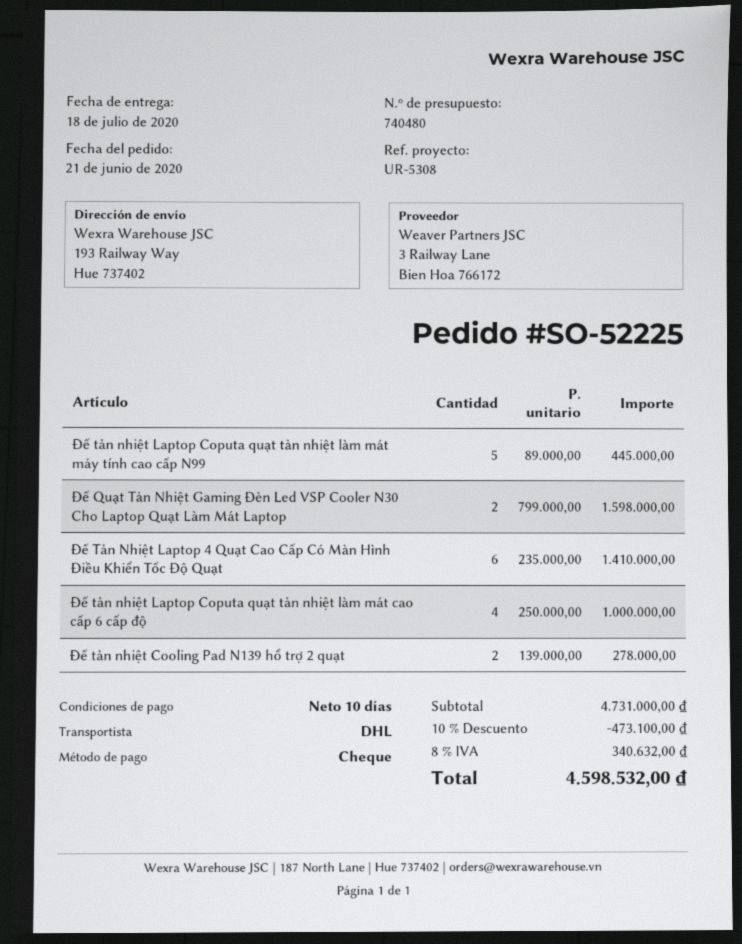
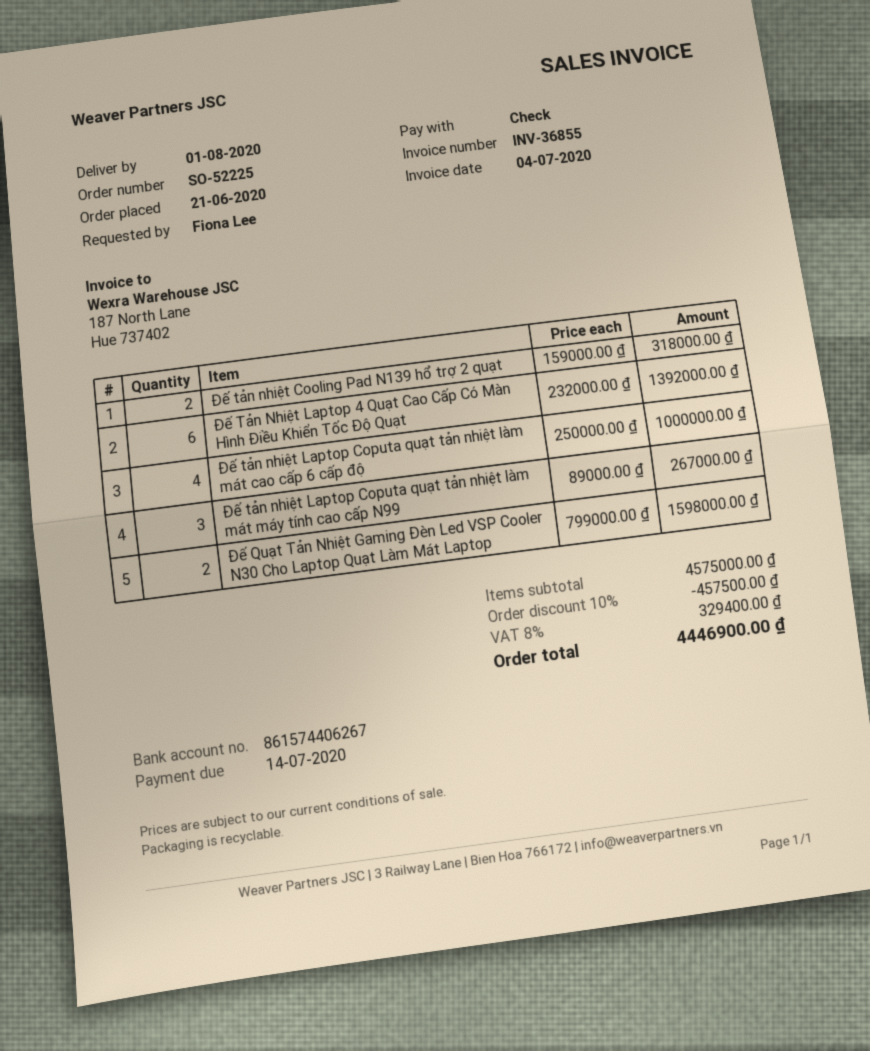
delivery date: 2020-07-18 -> 2020-08-01
Đế tản nhiệt Laptop Coputa quạt tản nhiệt làm mát máy tính cao cấp N99: 5 x 89000.00 = 445000.00 -> 3 x 89000.00 = 267000.00
Đế Tản Nhiệt Laptop 4 Quạt Cao Cấp Có Màn Hình Điều Khiển Tốc Độ Quạt: 6 x 235000.00 = 1410000.00 -> 6 x 232000.00 = 1392000.00
Đế tản nhiệt Cooling Pad N139 hổ trợ 2 quạt: 2 x 139000.00 = 278000.00 -> 2 x 159000.00 = 318000.00
subtotal: 4731000.00 -> 4575000.00
discount: 10% = 473100.00 -> 10% = 457500.00
tax: 8% = 340632.00 -> 8% = 329400.00
total: 4598532.00 -> 4446900.00

